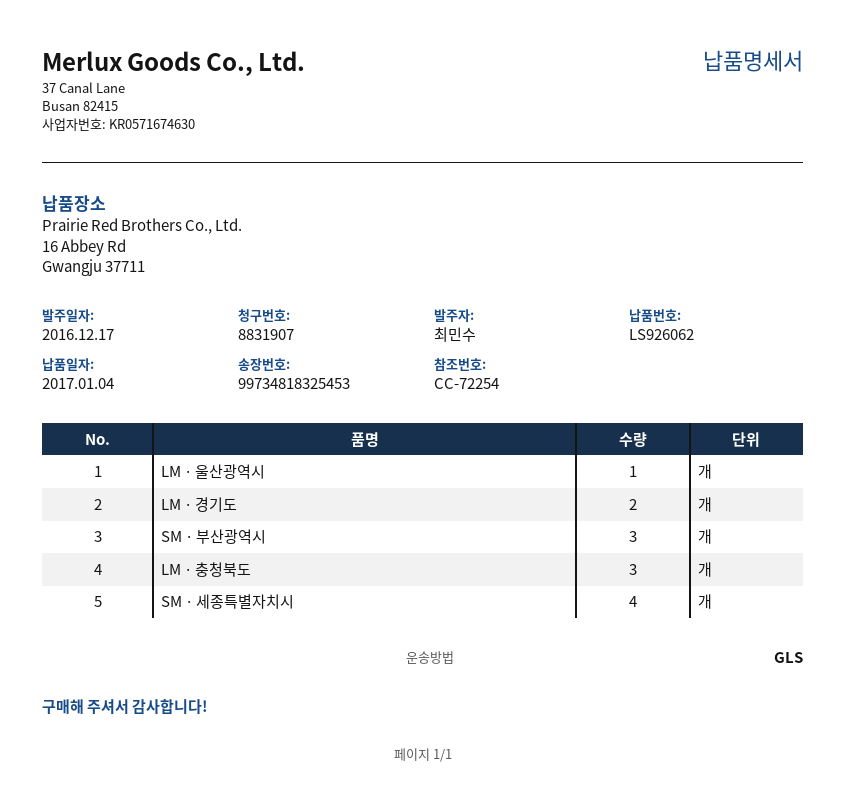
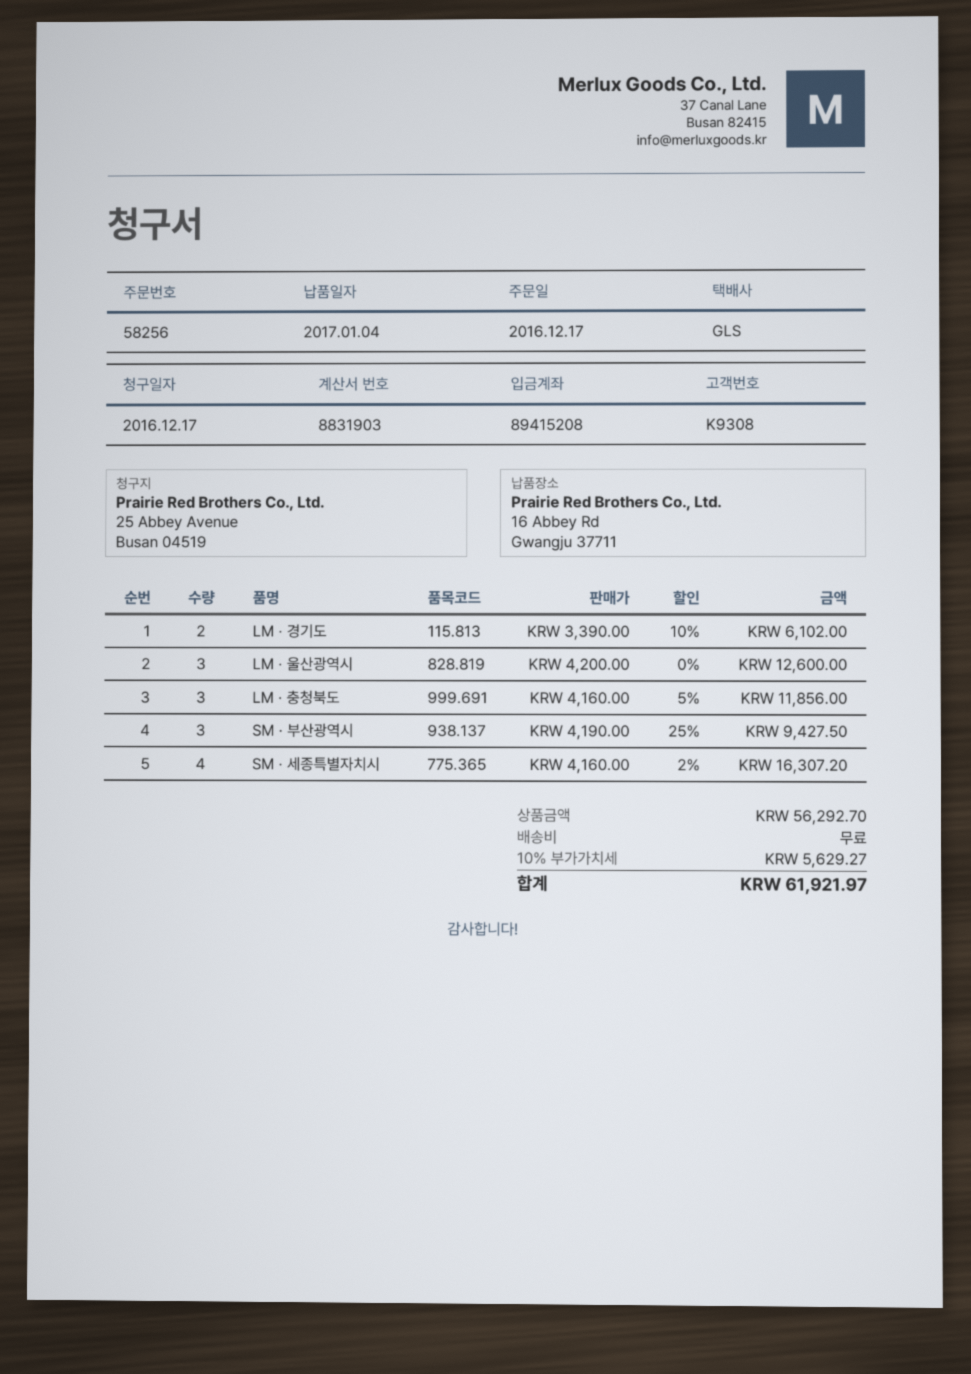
invoice number: 8831907 -> 8831903
LM · 울산광역시: 1 -> 3

